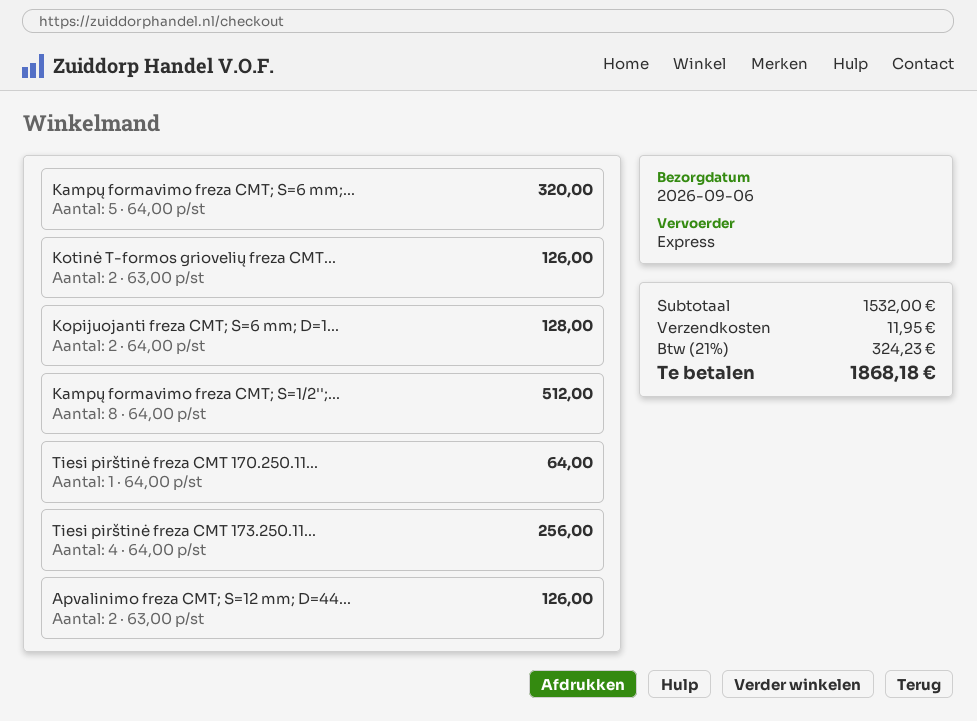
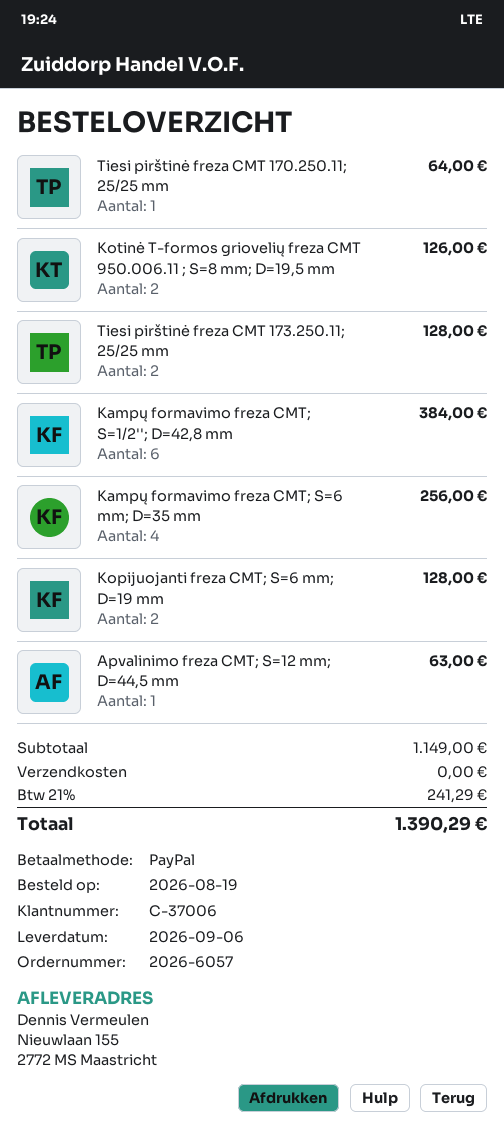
Kampų formavimo freza CMT; S=6 mm;...: 5 for 320.00 -> 4 for 256.00
Kampų formavimo freza CMT; S=1/2'';...: 8 for 512.00 -> 6 for 384.00
Tiesi pirštinė freza CMT 173.250.11...: 4 for 256.00 -> 2 for 128.00
Apvalinimo freza CMT; S=12 mm; D=44...: 2 for 126.00 -> 1 for 63.00
subtotal: 1532.00 -> 1149.00
shipping: 11.95 -> 0.00
tax: 21% = 324.23 -> 21% = 241.29
total: 1868.18 -> 1390.29

